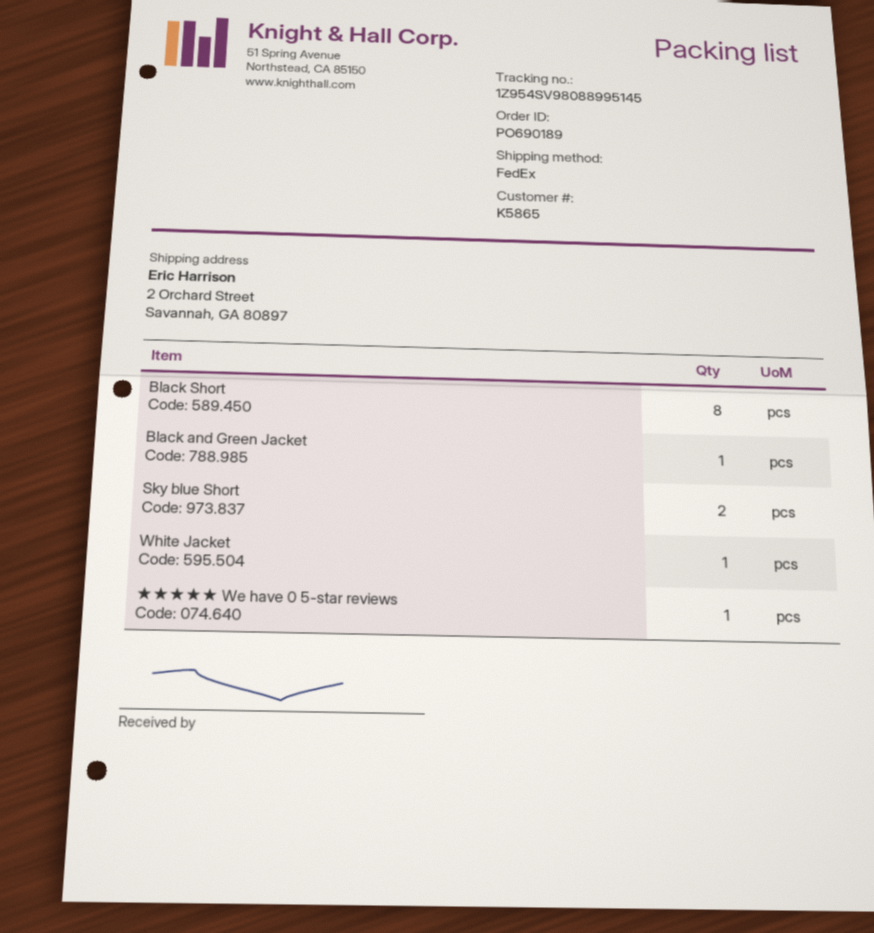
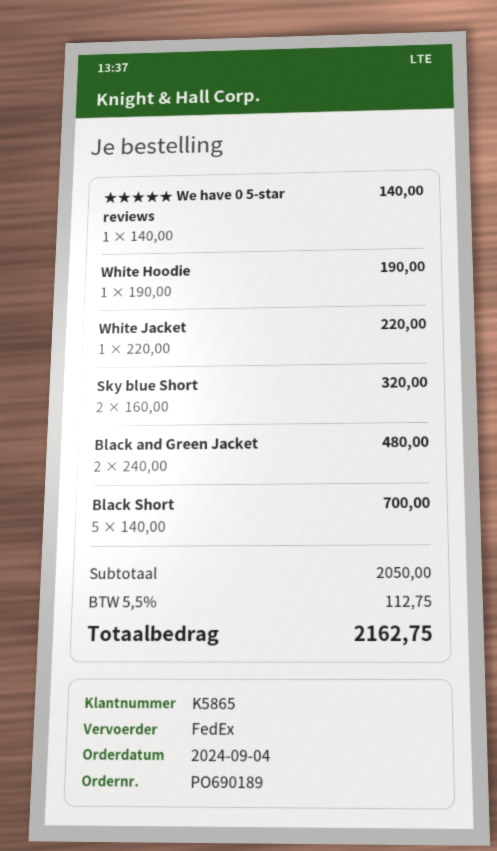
Black Short: 8 -> 5
Black and Green Jacket: 1 -> 2
White Hoodie: none -> 1

